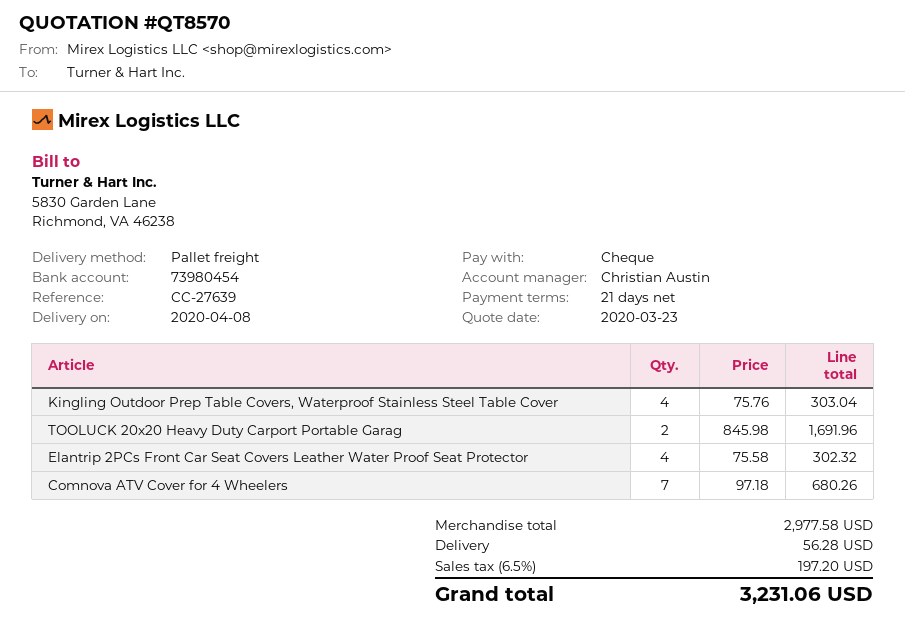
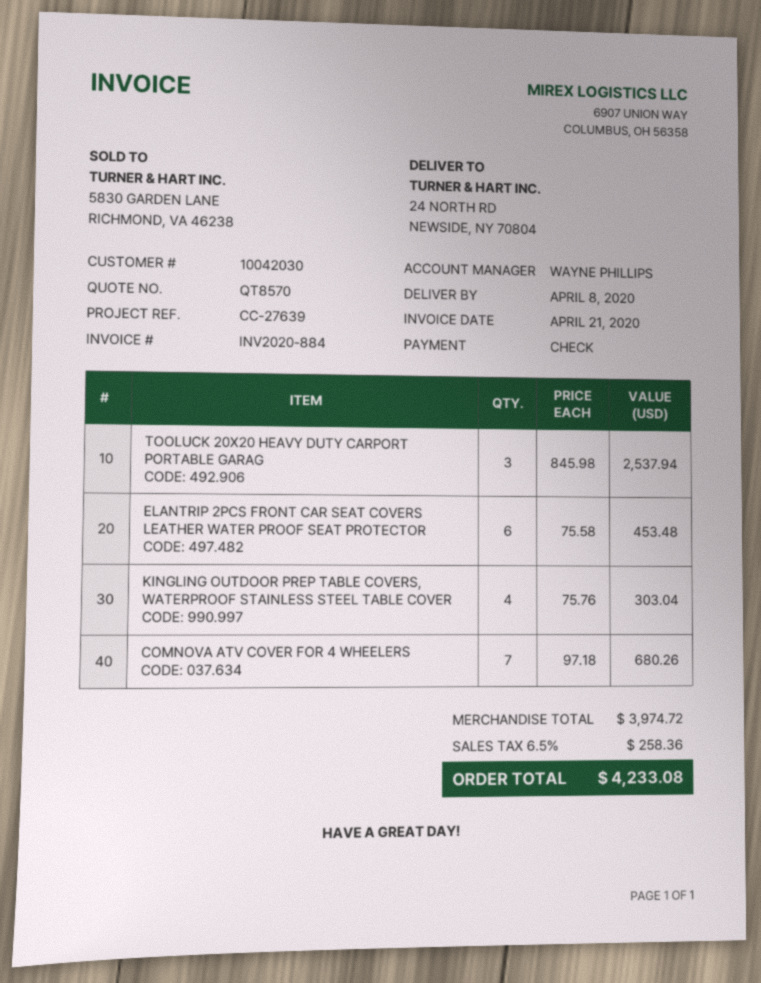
sales rep: Christian Austin -> WAYNE PHILLIPS
TOOLUCK 20x20 Heavy Duty Carport Portable Garag: 2 x 845.98 = 1691.96 -> 3 x 845.98 = 2537.94
Elantrip 2PCs Front Car Seat Covers Leather Water Proof Seat Protector: 4 x 75.58 = 302.32 -> 6 x 75.58 = 453.48
subtotal: 2977.58 -> 3974.72
shipping: 56.28 -> none
tax: 6.5% = 197.20 -> 6.5% = 258.36
total: 3231.06 -> 4233.08

